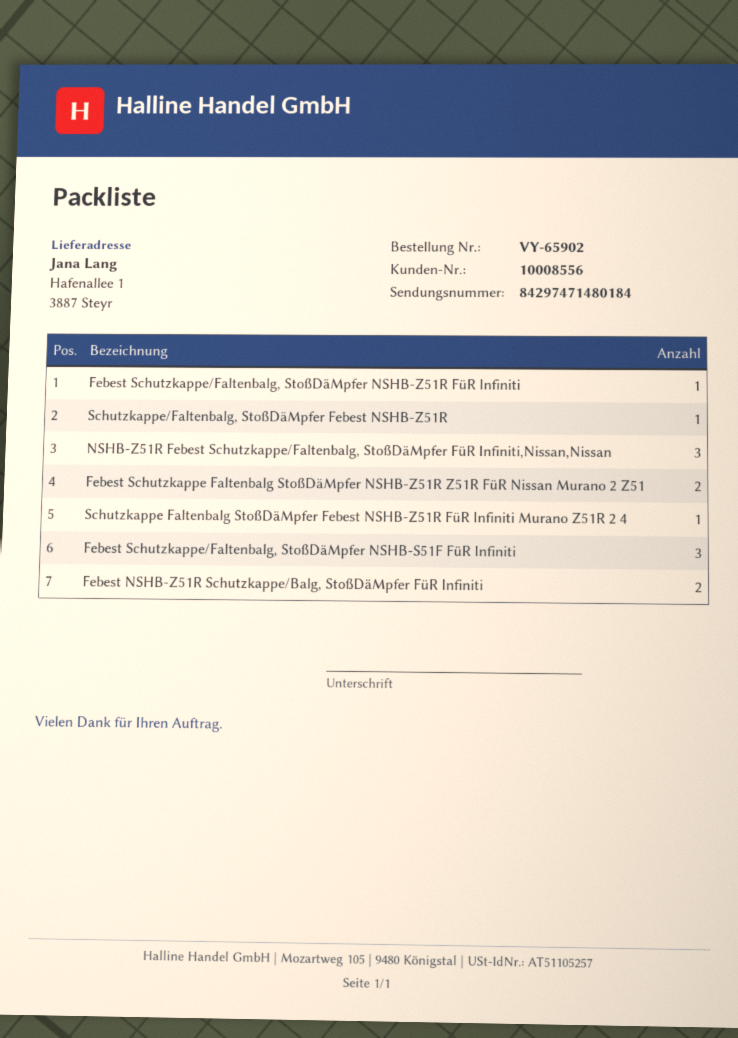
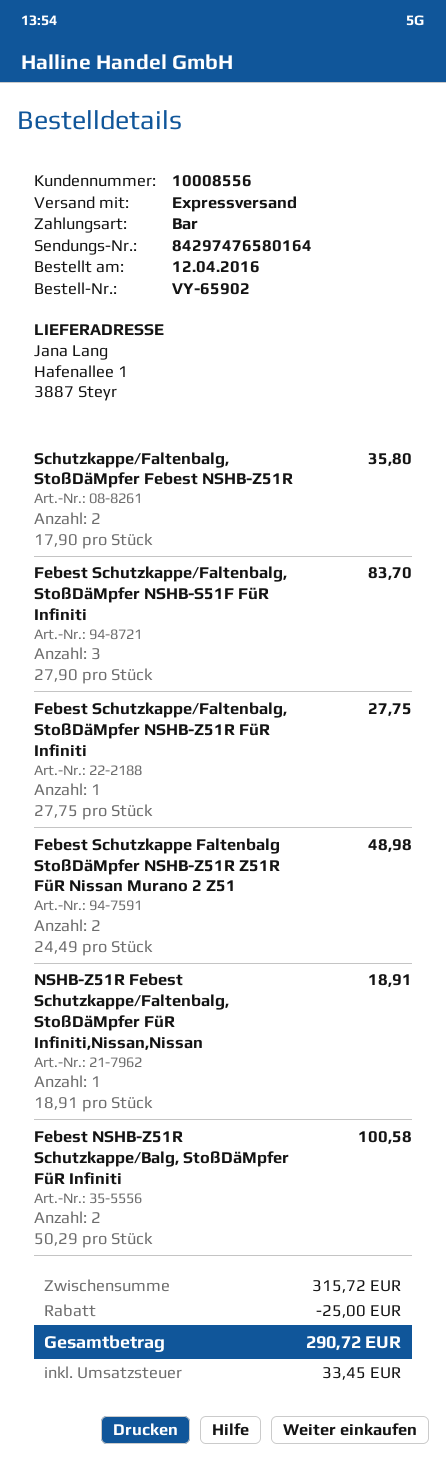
tracking number: 84297471480184 -> 84297476580164
Schutzkappe/Faltenbalg, StoßDäMpfer Febest NSHB-Z51R: 1 -> 2
NSHB-Z51R Febest Schutzkappe/Faltenbalg, StoßDäMpfer FüR Infiniti,Nissan,Nissan: 3 -> 1
Schutzkappe Faltenbalg StoßDäMpfer Febest NSHB-Z51R FüR Infiniti Murano Z51R 2 4: 1 -> none

